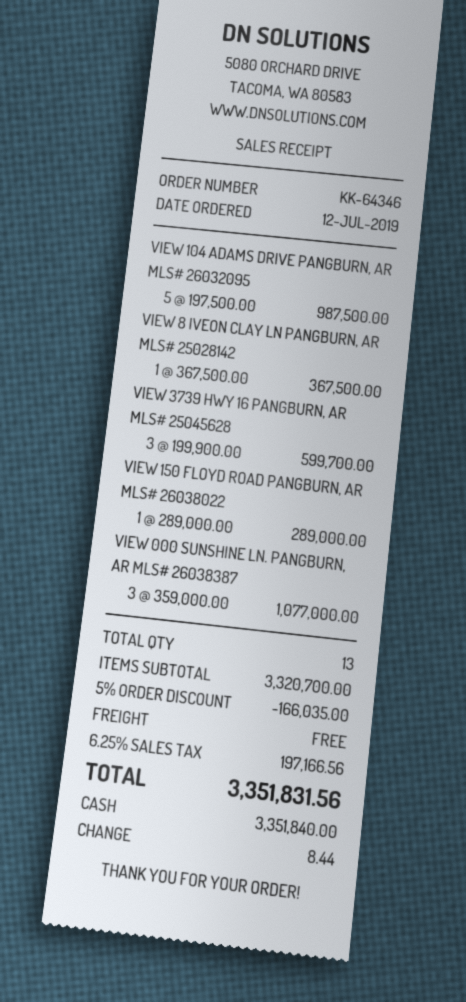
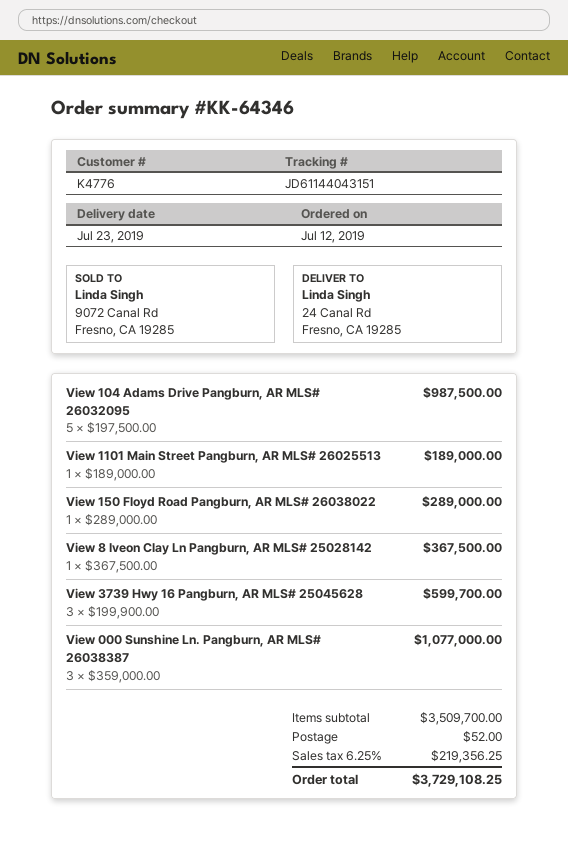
View 1101 Main Street Pangburn, AR MLS# 26025513: none -> 1 x 189000.00 = 189000.00
subtotal: 3320700.00 -> 3509700.00
discount: 5% = 166035.00 -> none
shipping: 0.00 -> 52.00
tax: 6.25% = 197166.56 -> 6.25% = 219356.25
total: 3351831.56 -> 3729108.25

